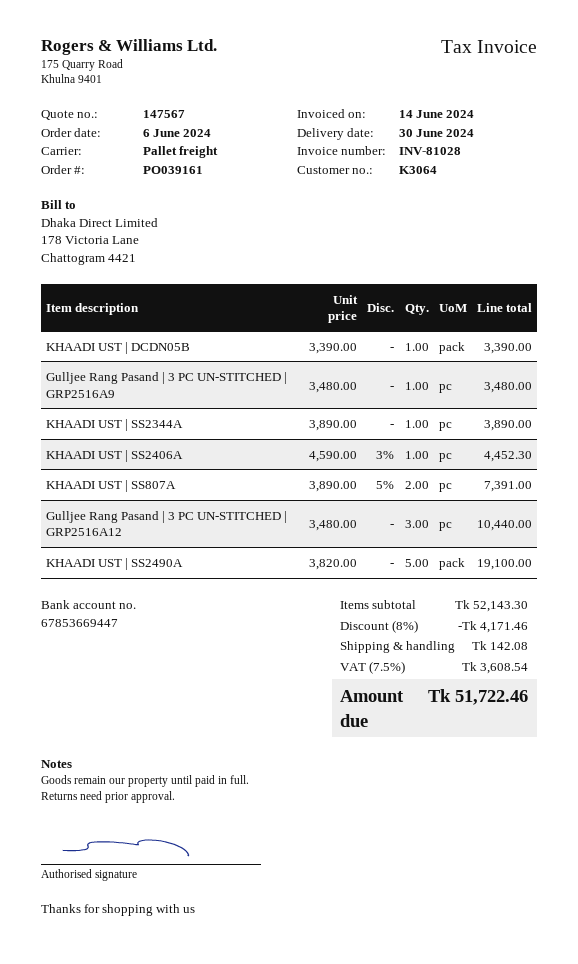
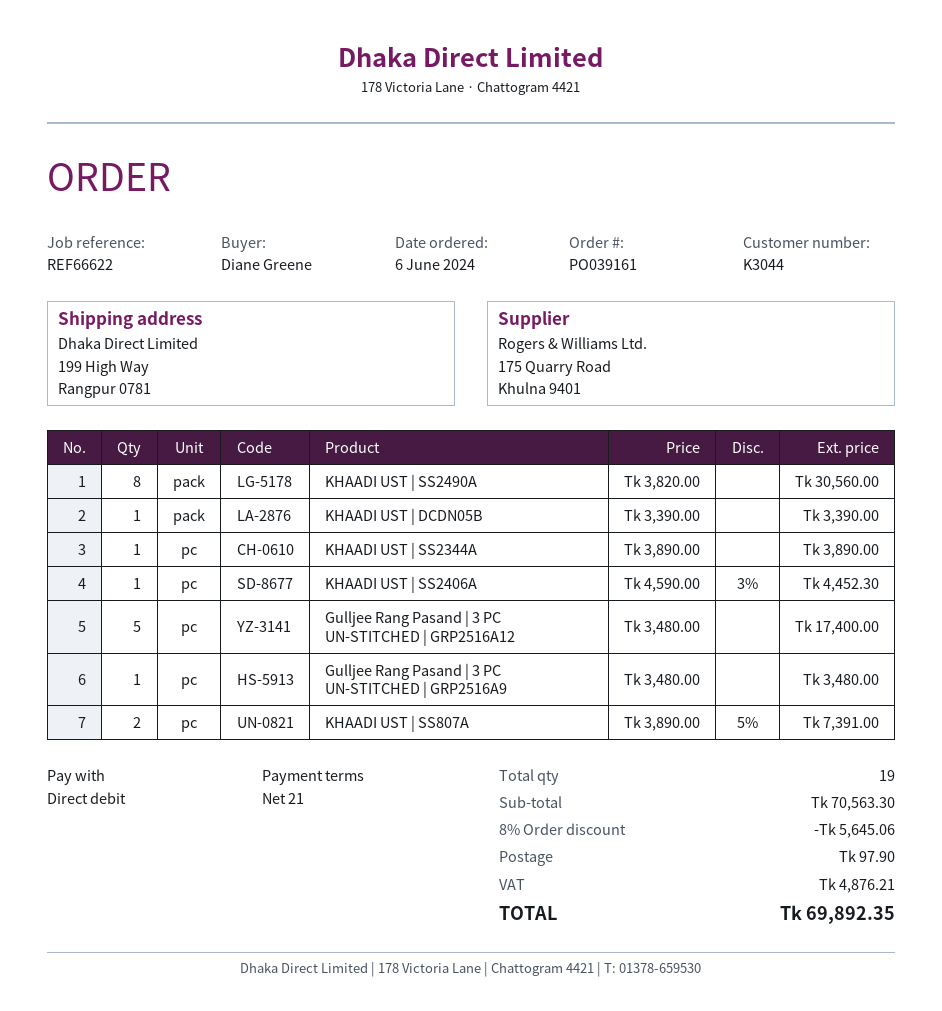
customer number: K3064 -> K3044
Gulljee Rang Pasand | 3 PC UN-STITCHED | GRP2516A12: 3 x 3480.00 = 10440.00 -> 5 x 3480.00 = 17400.00
KHAADI UST | SS2490A: 5 x 3820.00 = 19100.00 -> 8 x 3820.00 = 30560.00
subtotal: 52143.30 -> 70563.30
discount: 8% = 4171.46 -> 8% = 5645.06
shipping: 142.08 -> 97.90
tax: 3608.54 -> 4876.21
total: 51722.46 -> 69892.35

